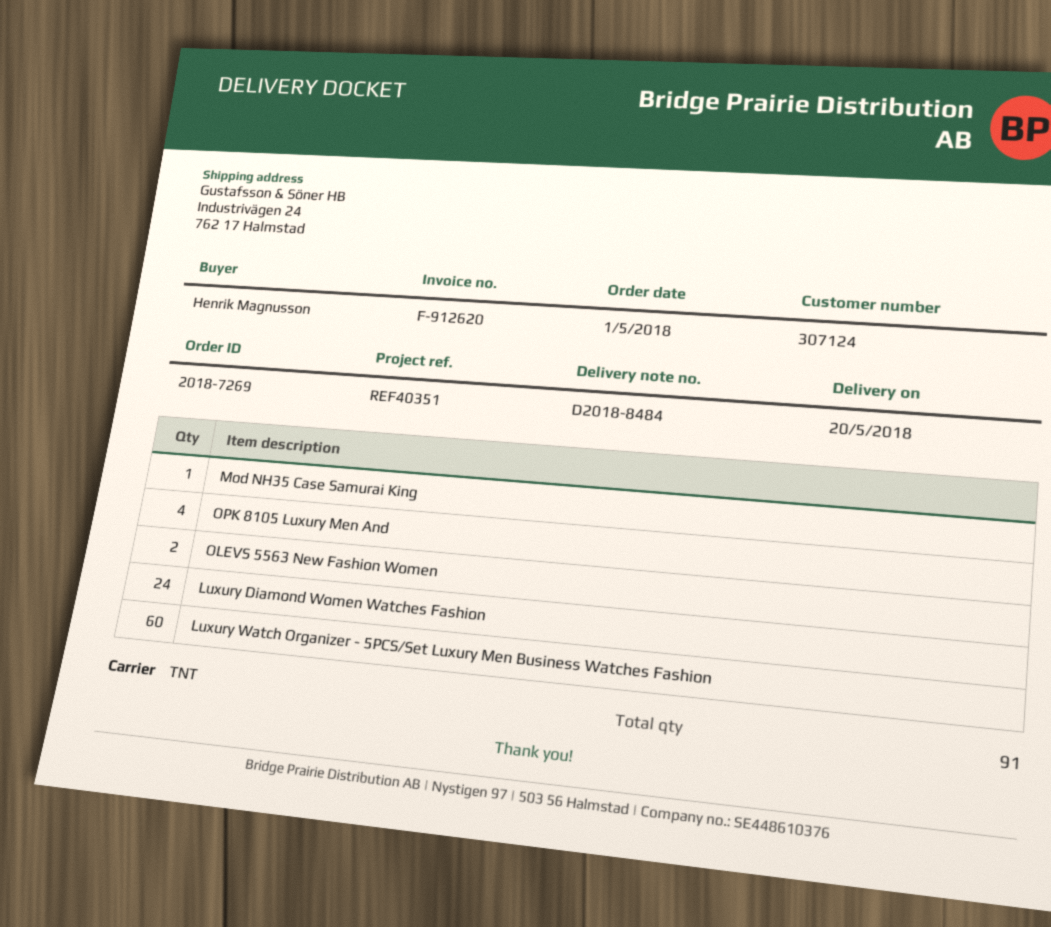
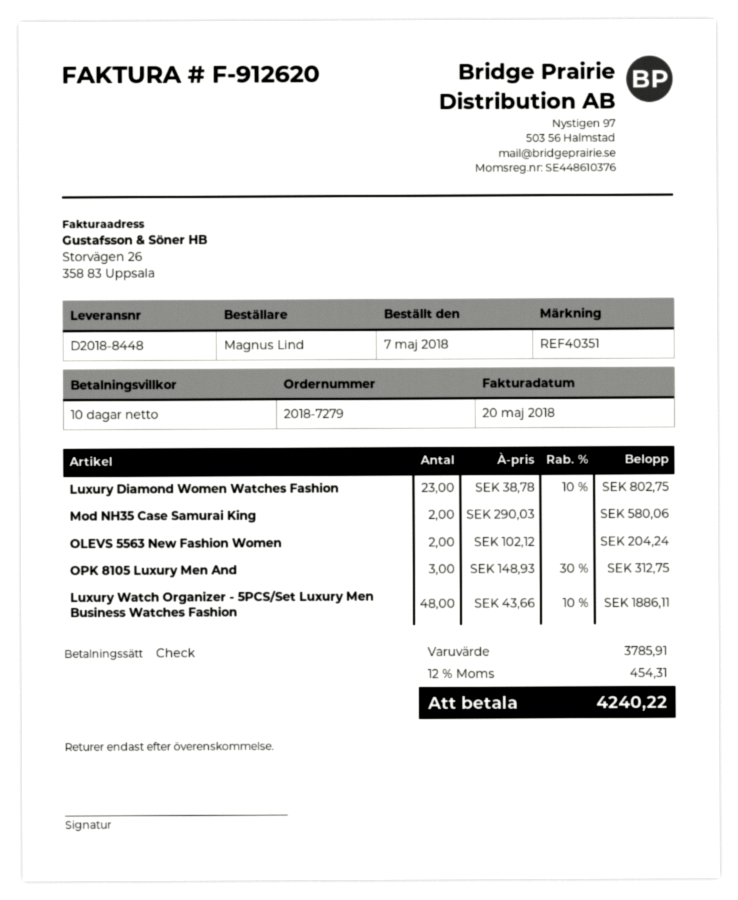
order number: 2018-7269 -> 2018-7279
order date: 2018-05-01 -> 2018-05-07
delivery note number: D2018-8484 -> D2018-8448
ordered by: Henrik Magnusson -> Magnus Lind
Mod NH35 Case Samurai King: 1 -> 2
OPK 8105 Luxury Men And: 4 -> 3
Luxury Diamond Women Watches Fashion: 24 -> 23
Luxury Watch Organizer - 5PCS/Set Luxury Men Business Watches Fashion: 60 -> 48

